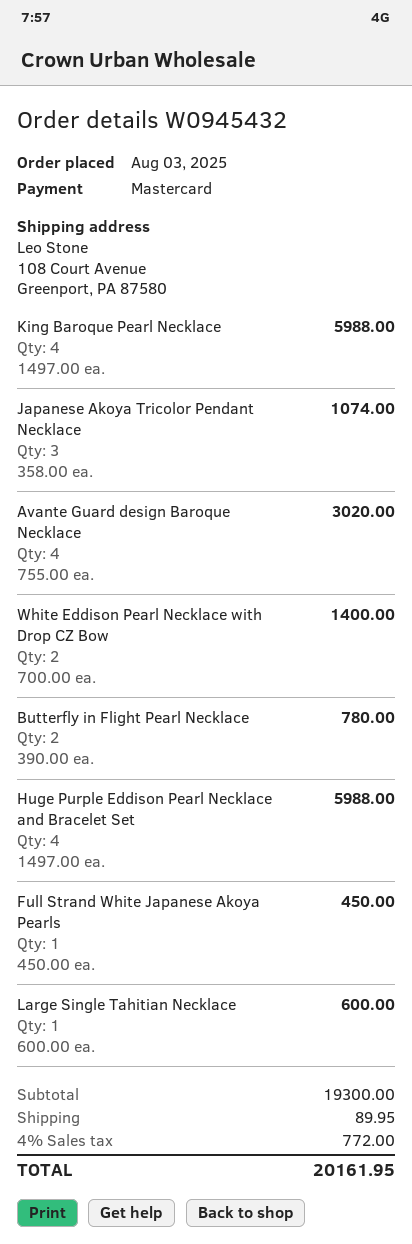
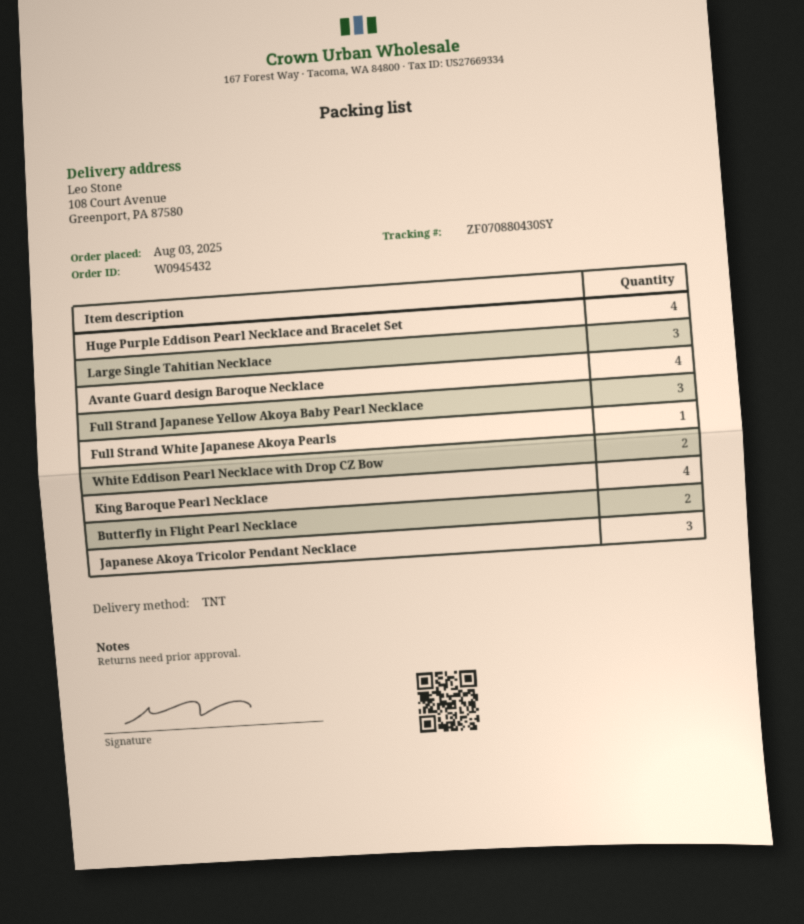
Large Single Tahitian Necklace: 1 -> 3
Full Strand Japanese Yellow Akoya Baby Pearl Necklace: none -> 3

